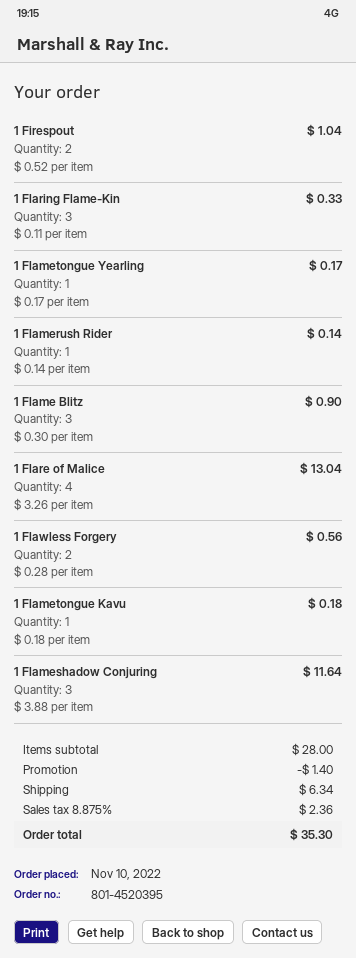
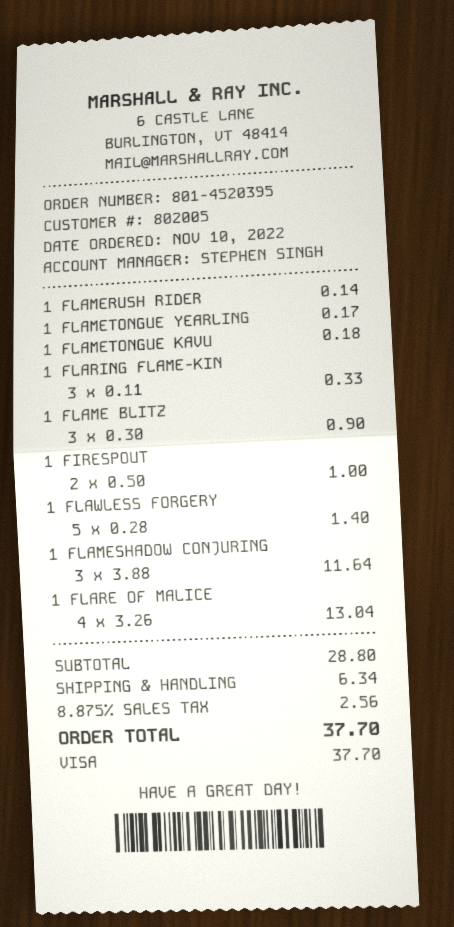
1 Firespout: 2 x 0.52 = 1.04 -> 2 x 0.50 = 1.00
1 Flawless Forgery: 2 x 0.28 = 0.56 -> 5 x 0.28 = 1.40
subtotal: 28.00 -> 28.80
discount: 1.40 -> none
tax: 8.875% = 2.36 -> 8.875% = 2.56
total: 35.30 -> 37.70

